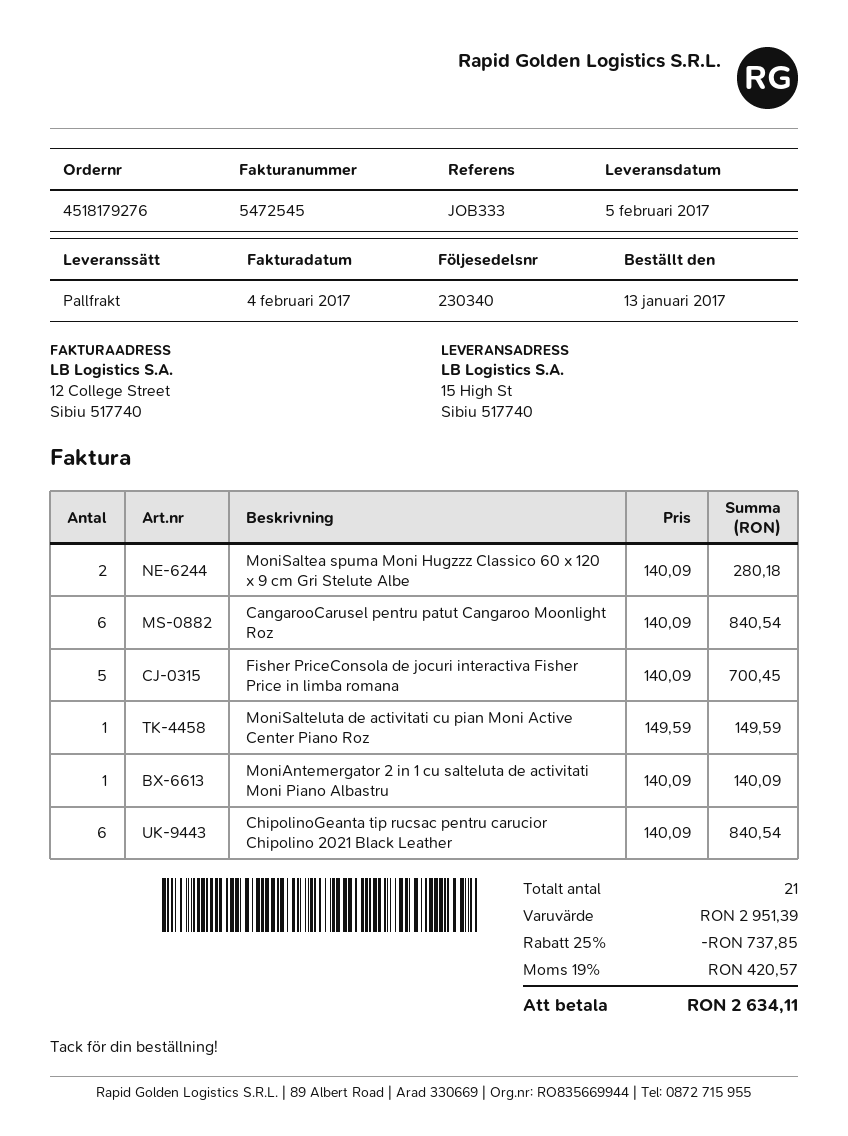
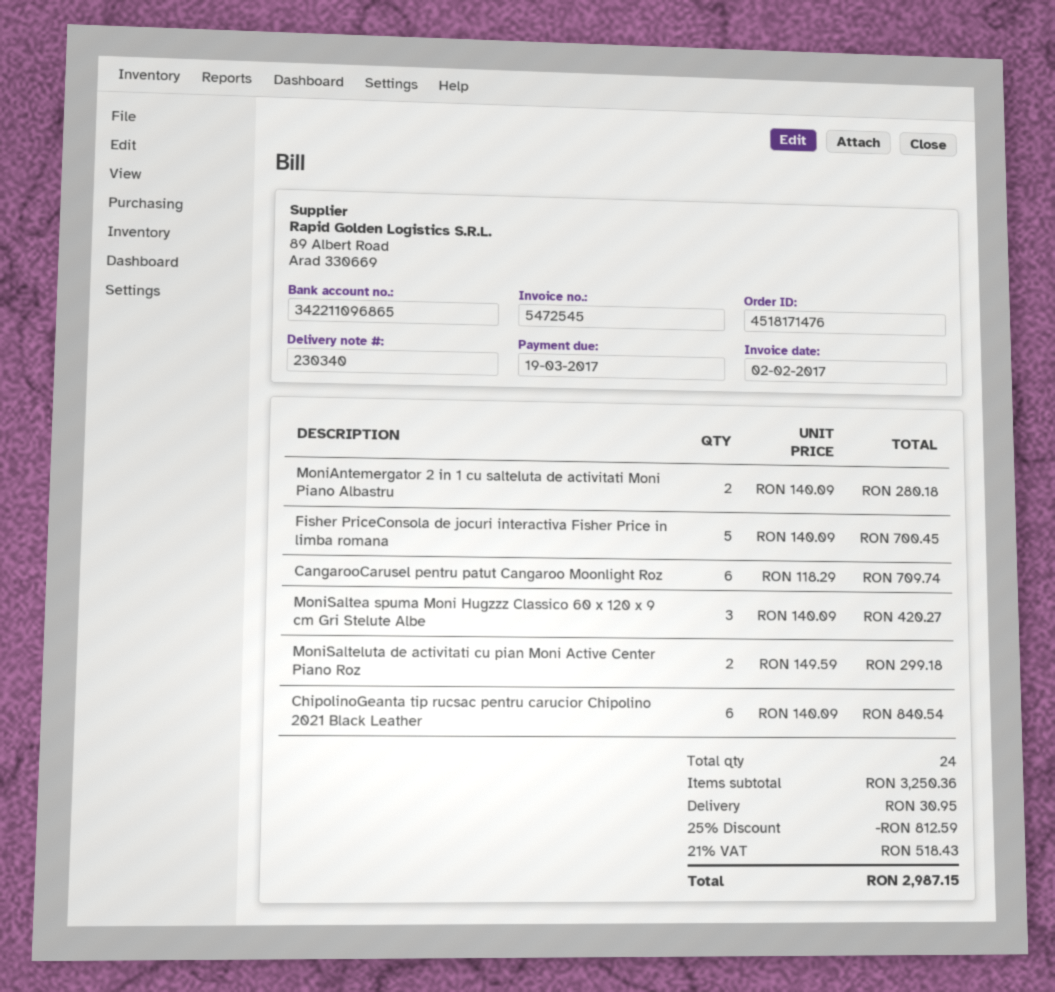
order number: 4518179276 -> 4518171476
invoice date: 2017-02-04 -> 2017-02-02
MoniSaltea spuma Moni Hugzzz Classico 60 x 120 x 9 cm Gri Stelute Albe: 2 x 140.09 = 280.18 -> 3 x 140.09 = 420.27
CangarooCarusel pentru patut Cangaroo Moonlight Roz: 6 x 140.09 = 840.54 -> 6 x 118.29 = 709.74
MoniSalteluta de activitati cu pian Moni Active Center Piano Roz: 1 x 149.59 = 149.59 -> 2 x 149.59 = 299.18
MoniAntemergator 2 in 1 cu salteluta de activitati Moni Piano Albastru: 1 x 140.09 = 140.09 -> 2 x 140.09 = 280.18
total quantity: 21 -> 24
subtotal: 2951.39 -> 3250.36
discount: 25% = 737.85 -> 25% = 812.59
shipping: none -> 30.95
tax: 19% = 420.57 -> 21% = 518.43
total: 2634.11 -> 2987.15

